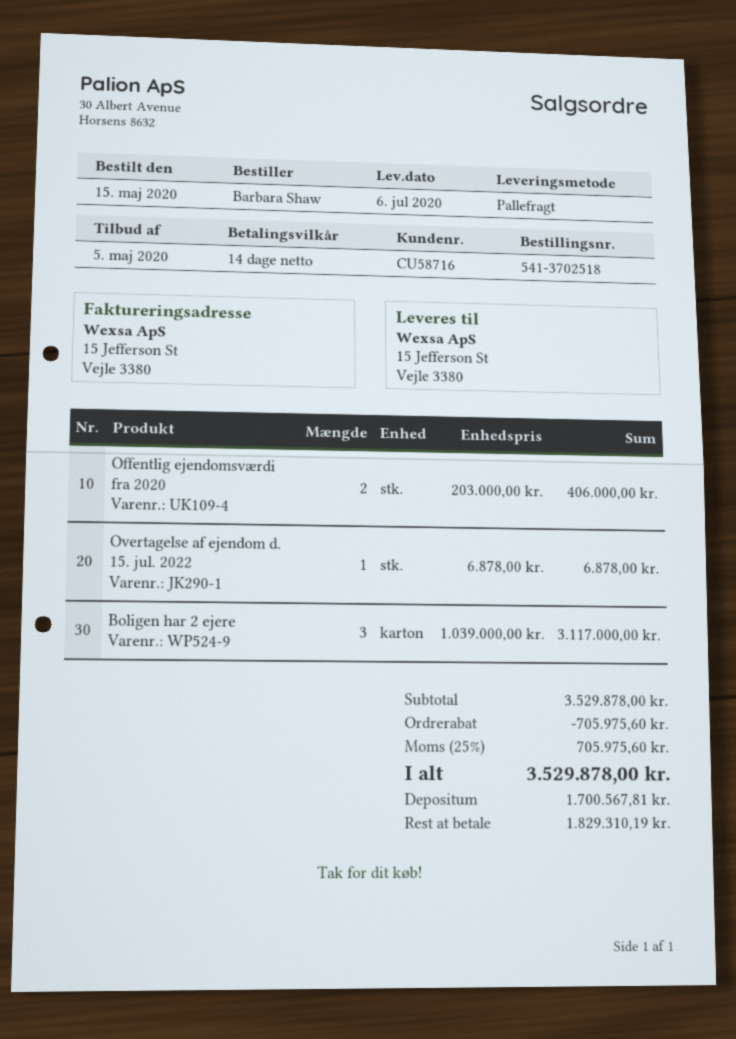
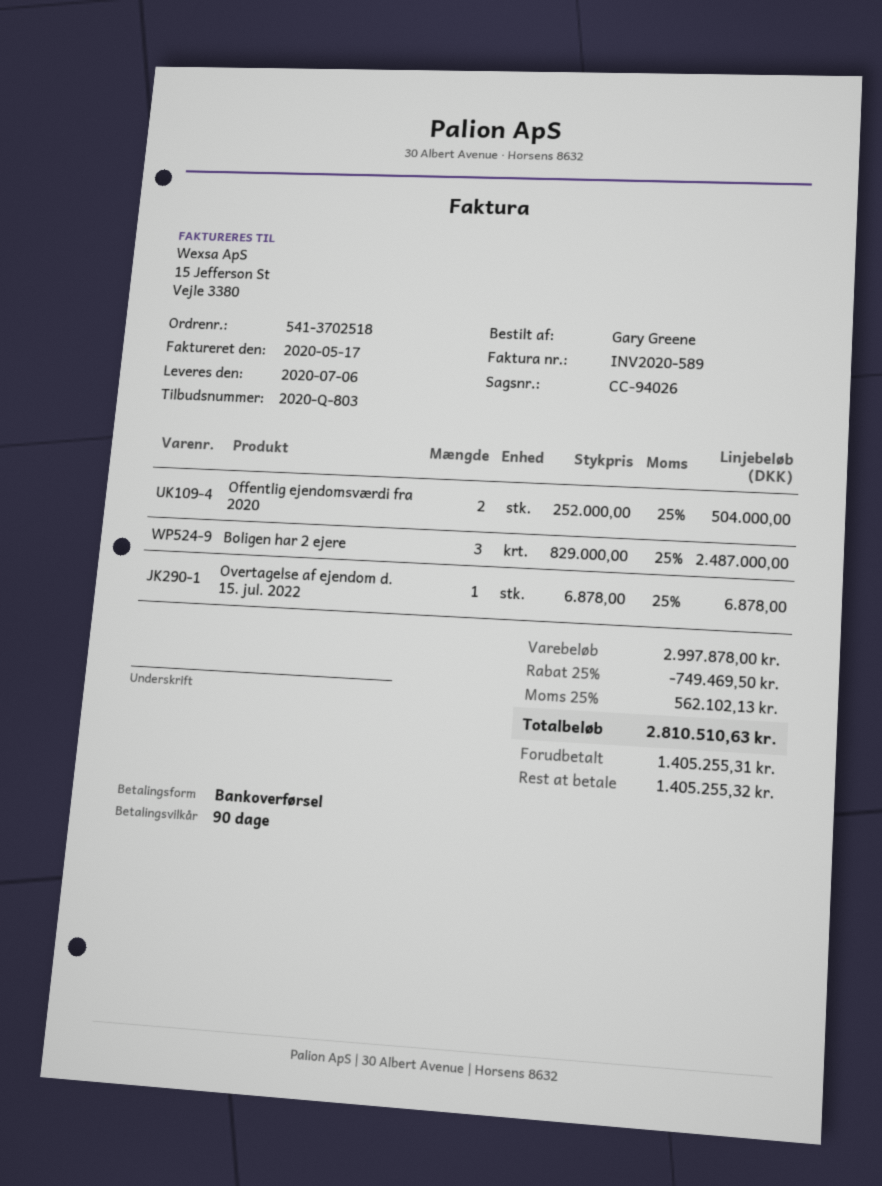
payment terms: 14 days -> 90 days
ordered by: Barbara Shaw -> Gary Greene
Offentlig ejendomsværdi fra 2020: 2 x 203000.00 = 406000.00 -> 2 x 252000.00 = 504000.00
Boligen har 2 ejere: 3 x 1039000.00 = 3117000.00 -> 3 x 829000.00 = 2487000.00
subtotal: 3529878.00 -> 2997878.00
discount: 705975.60 -> 749469.50
tax: 25% = 705975.60 -> 25% = 562102.13
total: 3529878.00 -> 2810510.63
deposit: 1700567.81 -> 1405255.31
balance: 1829310.19 -> 1405255.32

